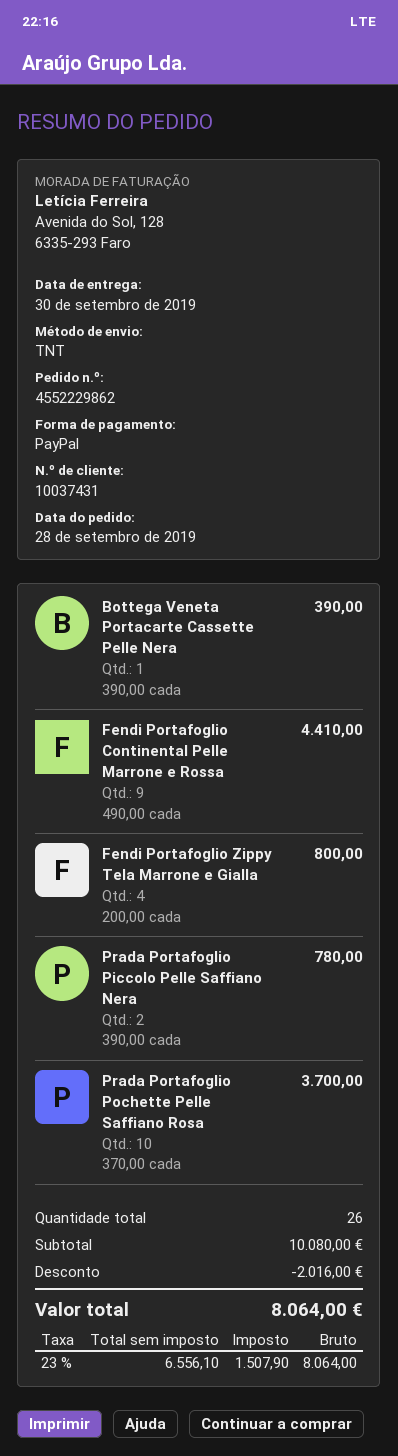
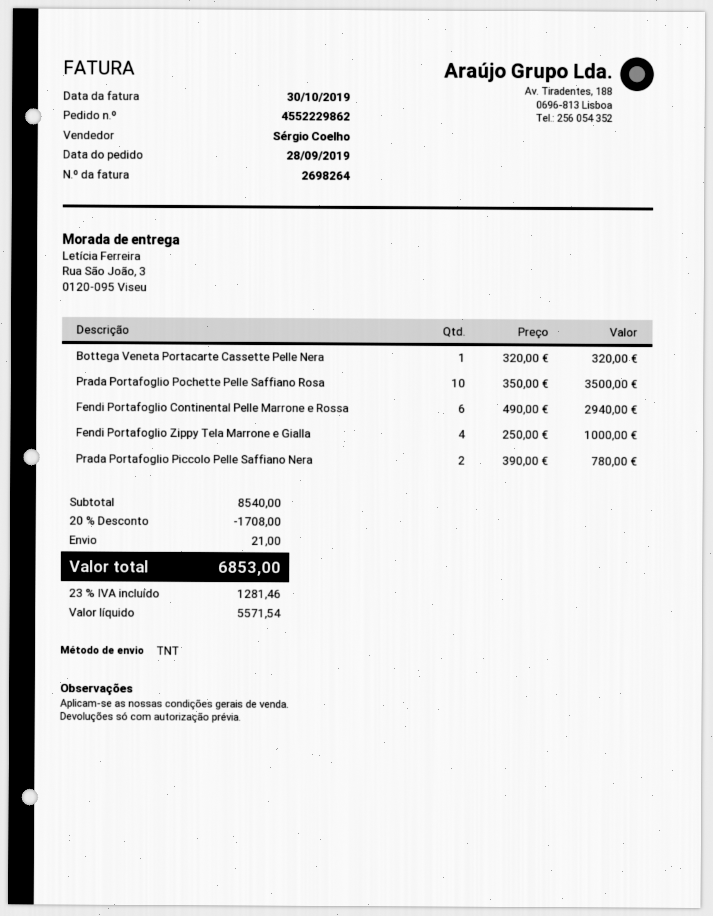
Bottega Veneta Portacarte Cassette Pelle Nera: 1 x 390.00 = 390.00 -> 1 x 320.00 = 320.00
Fendi Portafoglio Continental Pelle Marrone e Rossa: 9 x 490.00 = 4410.00 -> 6 x 490.00 = 2940.00
Fendi Portafoglio Zippy Tela Marrone e Gialla: 4 x 200.00 = 800.00 -> 4 x 250.00 = 1000.00
Prada Portafoglio Pochette Pelle Saffiano Rosa: 10 x 370.00 = 3700.00 -> 10 x 350.00 = 3500.00
subtotal: 10080.00 -> 8540.00
discount: 2016.00 -> 1708.00
shipping: none -> 21.00
net: 6556.10 -> 5571.54
tax: 23% = 1507.90 -> 23% = 1281.46
total: 8064.00 -> 6853.00

